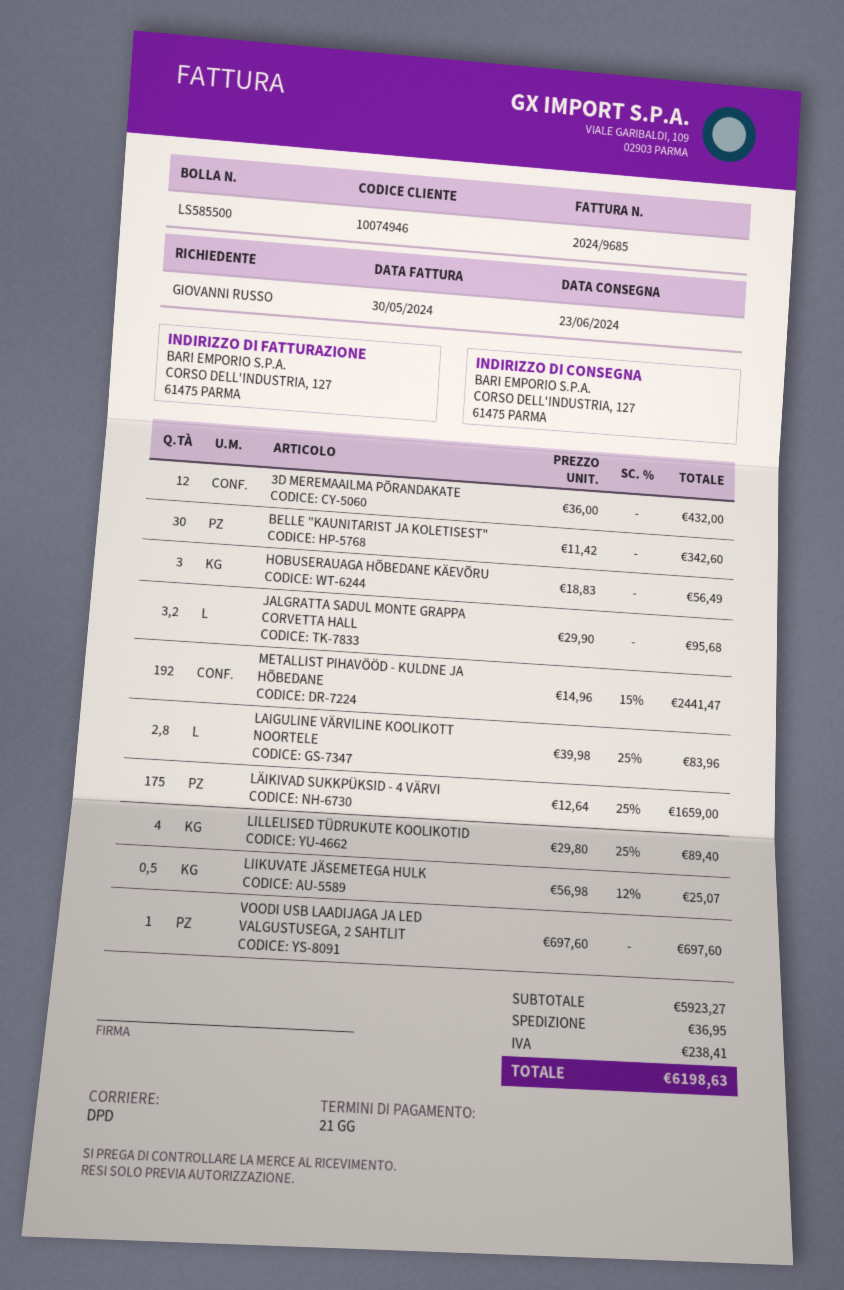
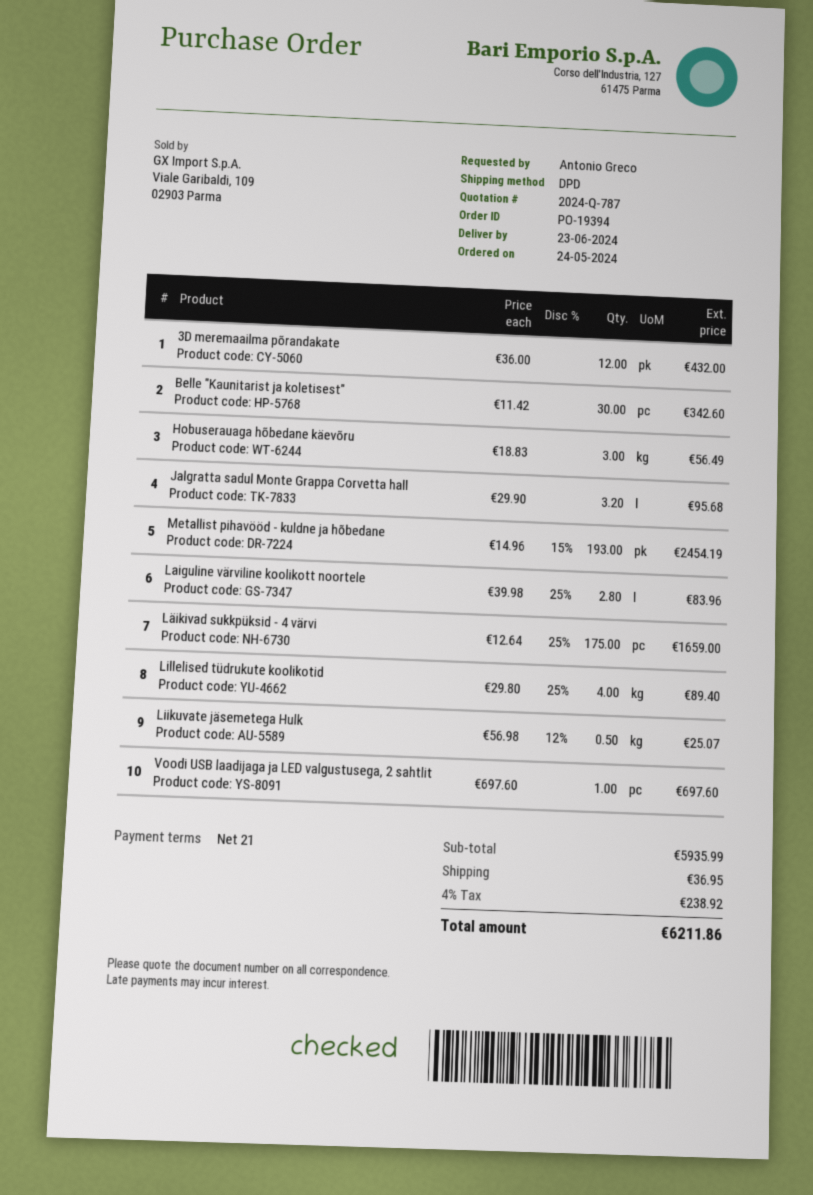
ordered by: GIOVANNI RUSSO -> Antonio Greco
METALLIST PIHAVÖÖD - KULDNE JA HÕBEDANE: 192 x 14.96 - 15% = 2441.47 -> 193 x 14.96 - 15% = 2454.19
subtotal: 5923.27 -> 5935.99
tax: 238.41 -> 238.92
total: 6198.63 -> 6211.86

